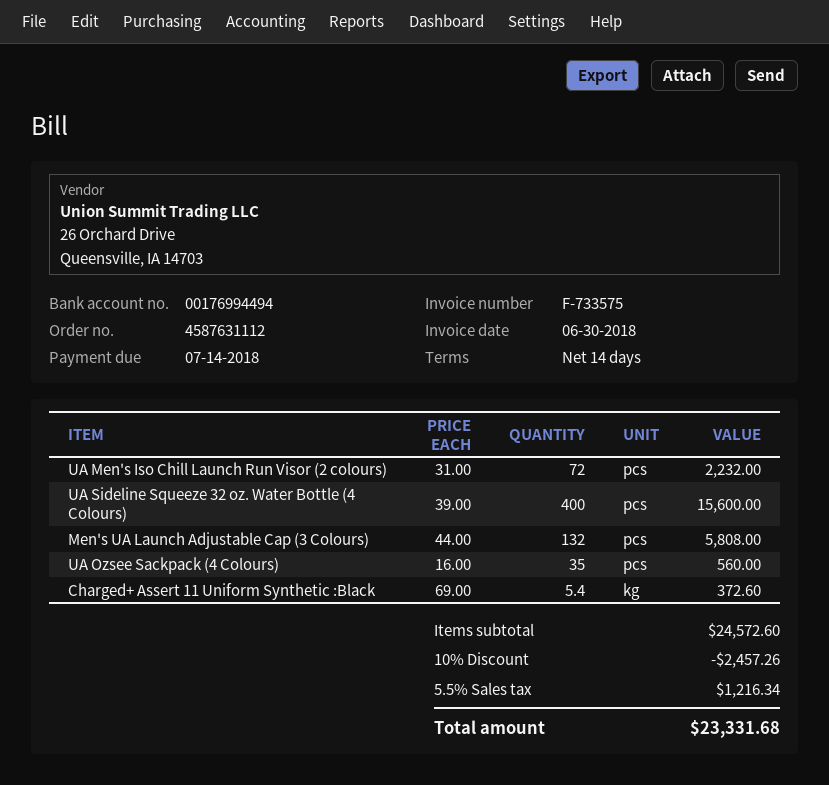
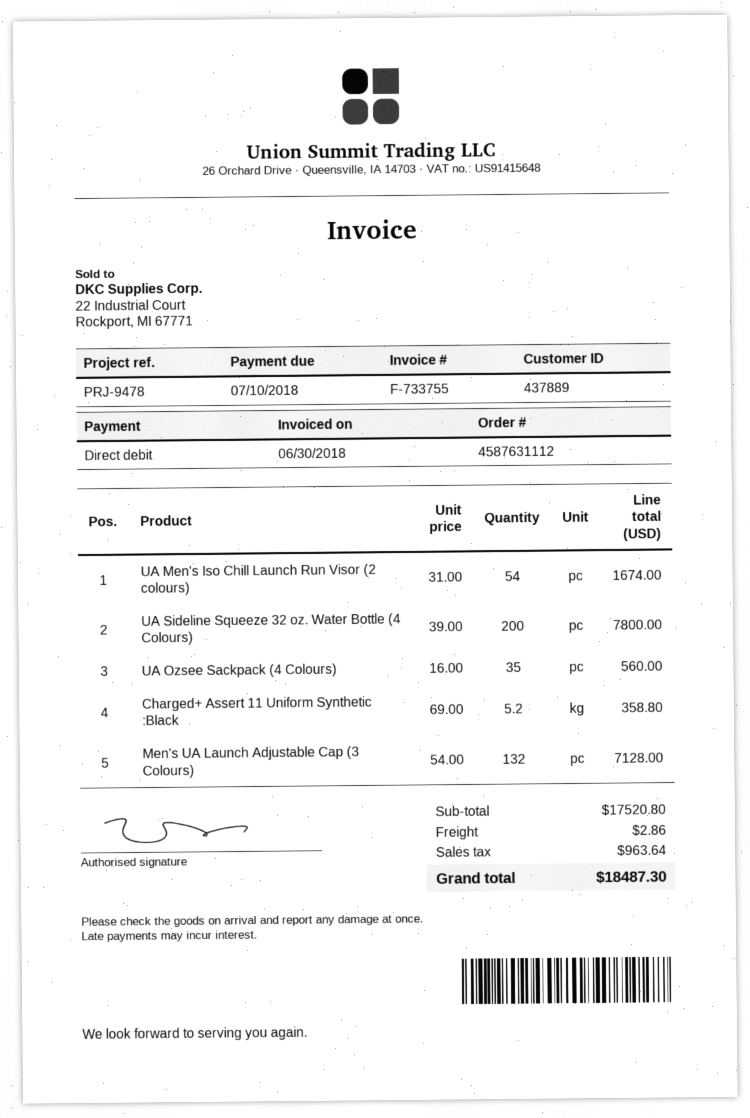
invoice number: F-733575 -> F-733755
due date: 2018-07-14 -> 2018-07-10
UA Men's Iso Chill Launch Run Visor (2 colours): 72 x 31.00 = 2232.00 -> 54 x 31.00 = 1674.00
UA Sideline Squeeze 32 oz. Water Bottle (4 Colours): 400 x 39.00 = 15600.00 -> 200 x 39.00 = 7800.00
Men's UA Launch Adjustable Cap (3 Colours): 132 x 44.00 = 5808.00 -> 132 x 54.00 = 7128.00
Charged+ Assert 11 Uniform Synthetic :Black: 5.4 x 69.00 = 372.60 -> 5.2 x 69.00 = 358.80
subtotal: 24572.60 -> 17520.80
discount: 10% = 2457.26 -> none
shipping: none -> 2.86
tax: 1216.34 -> 963.64
total: 23331.68 -> 18487.30

